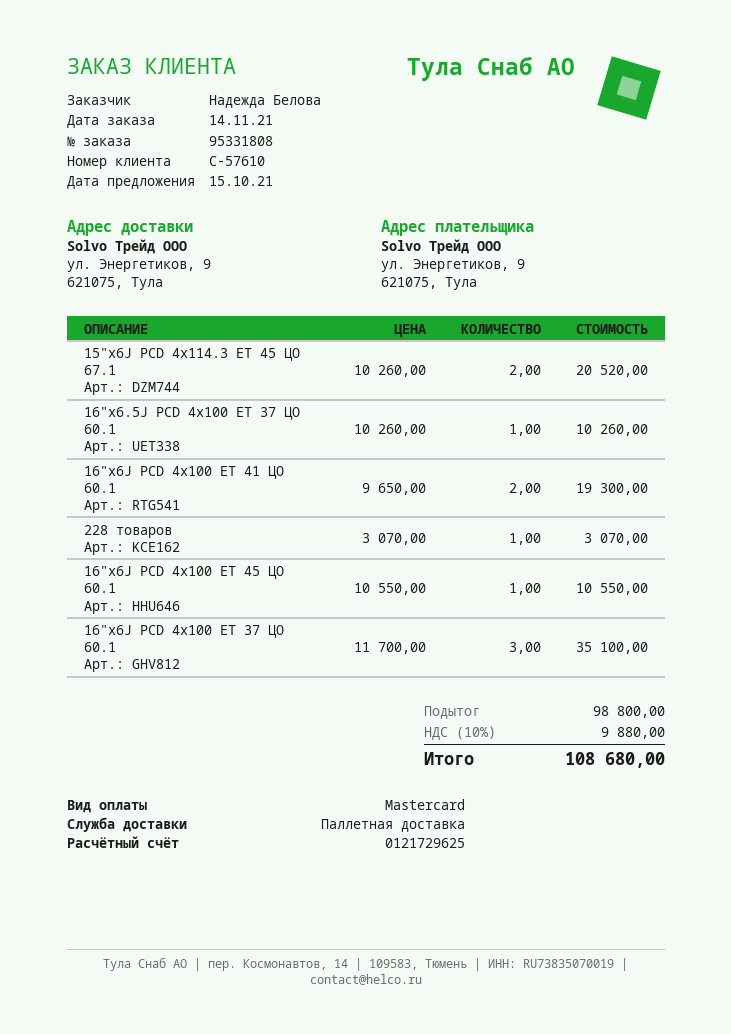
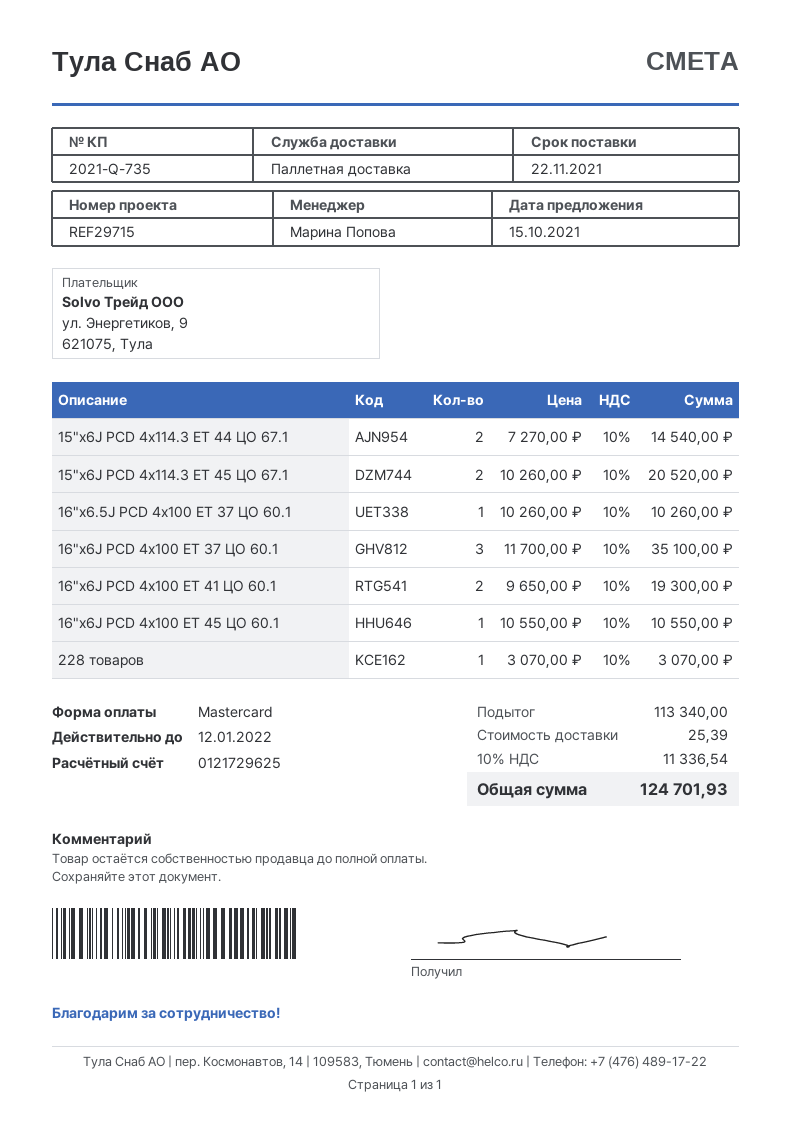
15"x6J PCD 4x114.3 ЕТ 44 ЦО 67.1: none -> 2 x 7270.00 = 14540.00
subtotal: 98800.00 -> 113340.00
shipping: none -> 25.39
tax: 10% = 9880.00 -> 10% = 11336.54
total: 108680.00 -> 124701.93

